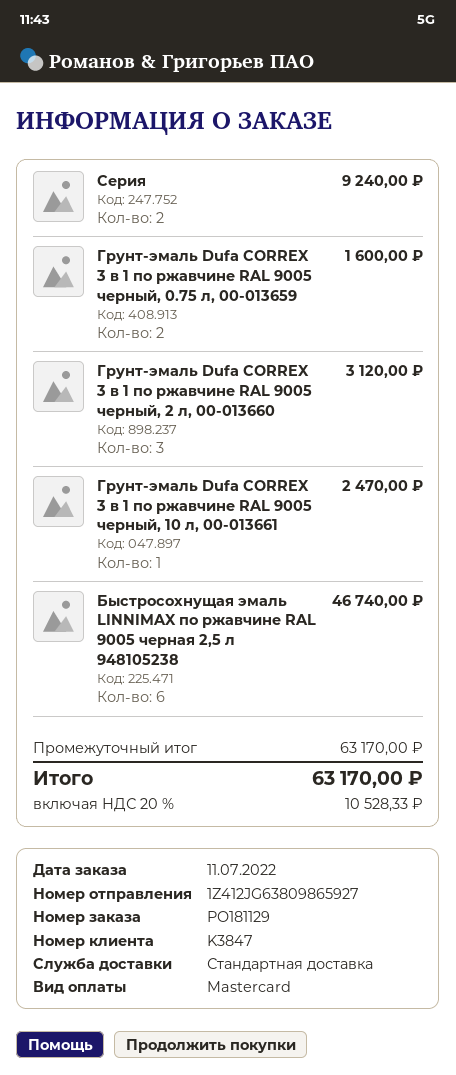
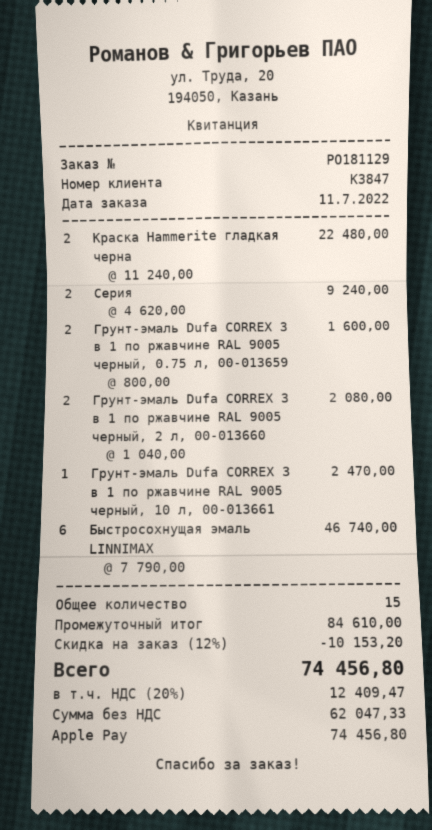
payment method: Mastercard -> Apple Pay
Грунт-эмаль Dufa CORREX 3 в 1 по ржавчине RAL 9005 черный, 2 л, 00-013660: 3 for 3120.00 -> 2 for 2080.00
Краска Hammerite гладкая черна: none -> 2 for 22480.00
subtotal: 63170.00 -> 84610.00
discount: none -> 12% = 10153.20
tax: 20% = 10528.33 -> 20% = 12409.47
total: 63170.00 -> 74456.80

